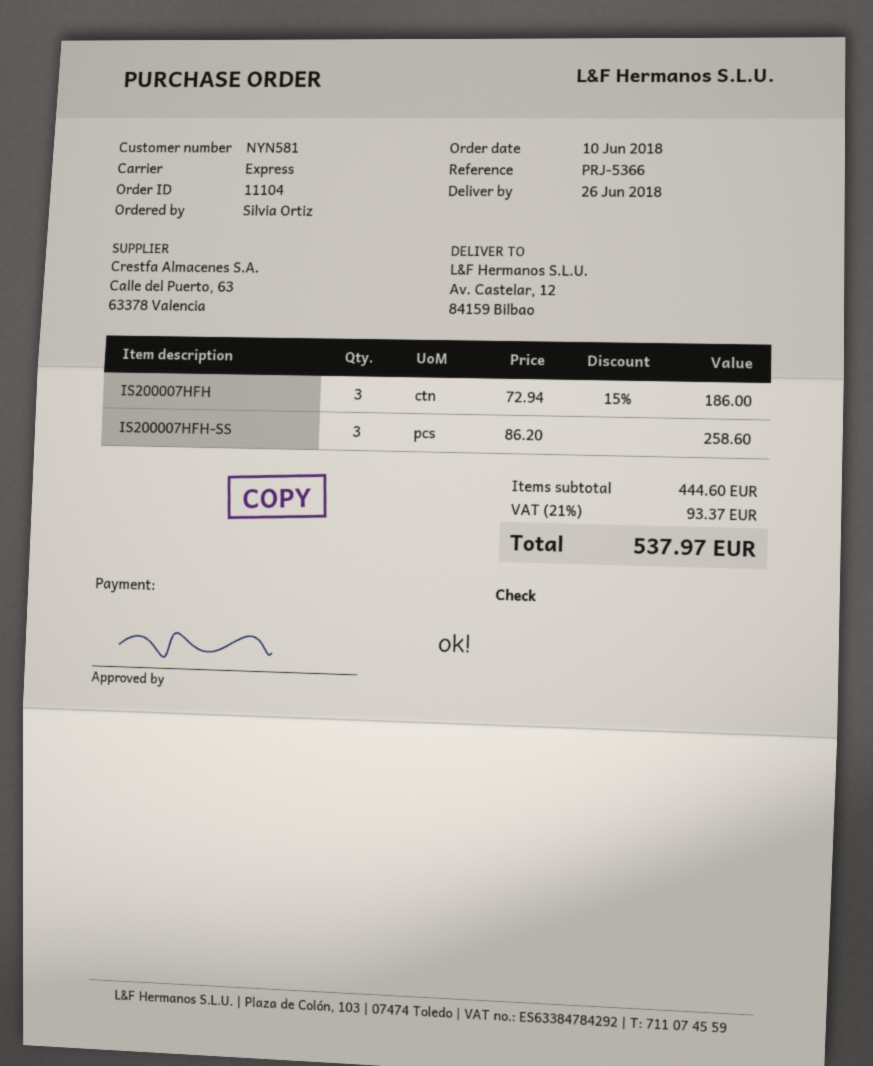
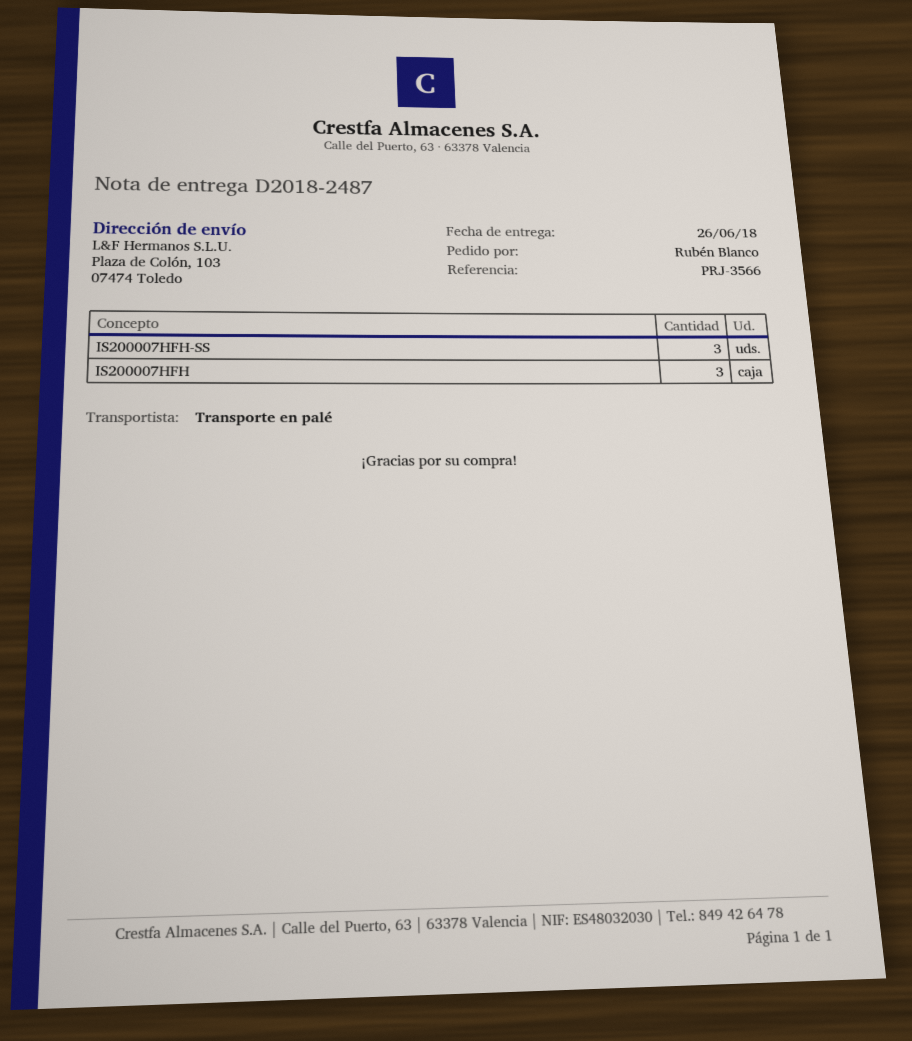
reference: PRJ-5366 -> PRJ-3566
ordered by: Silvia Ortiz -> Rubén Blanco
shipping method: express -> pallet freight
ship to: Av. Castelar, 12, 84159 Bilbao -> Plaza de Colón, 103, 07474 Toledo

